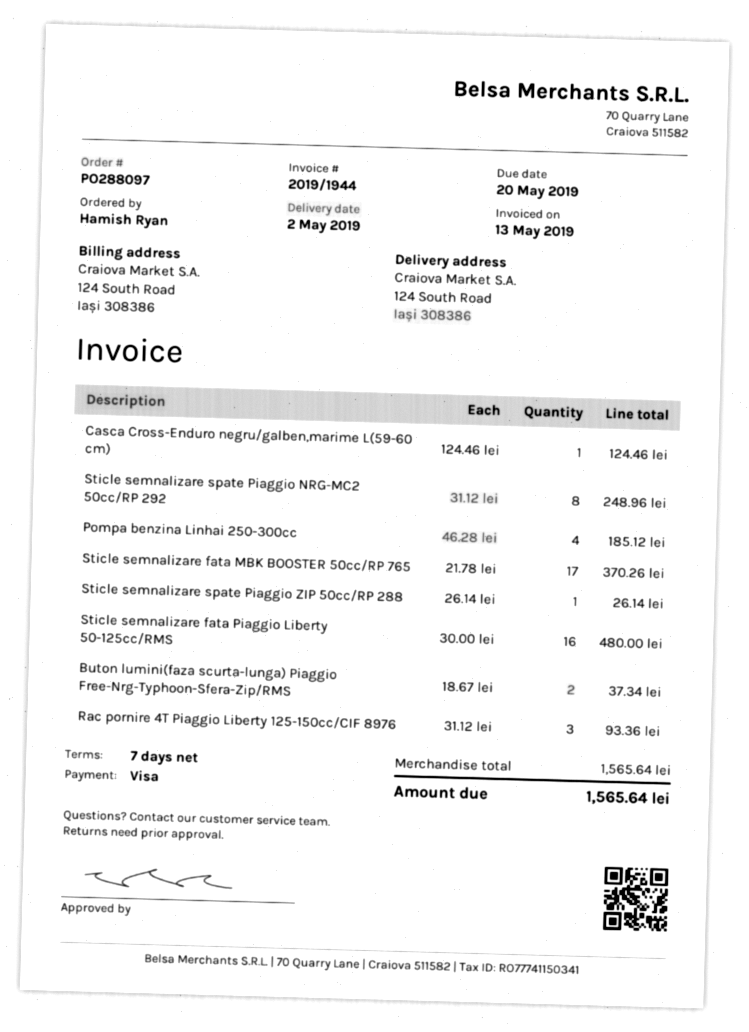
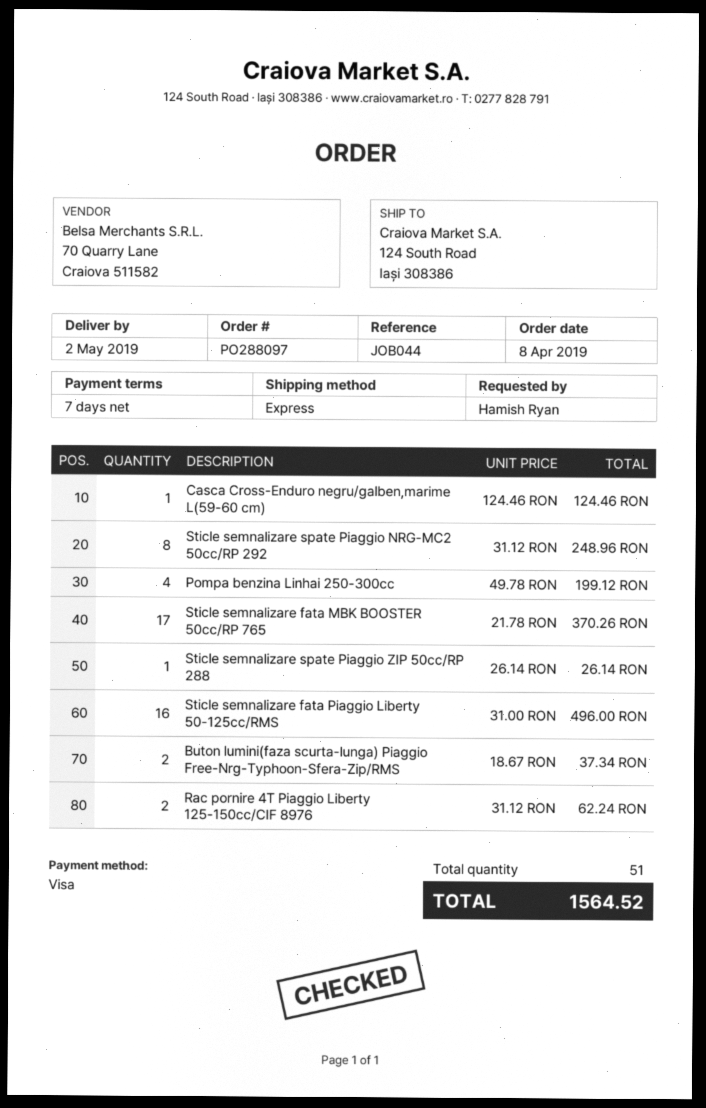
Pompa benzina Linhai 250-300cc: 4 x 46.28 = 185.12 -> 4 x 49.78 = 199.12
Sticle semnalizare fata Piaggio Liberty 50-125cc/RMS: 16 x 30.00 = 480.00 -> 16 x 31.00 = 496.00
Rac pornire 4T Piaggio Liberty 125-150cc/CIF 8976: 3 x 31.12 = 93.36 -> 2 x 31.12 = 62.24
total: 1565.64 -> 1564.52

